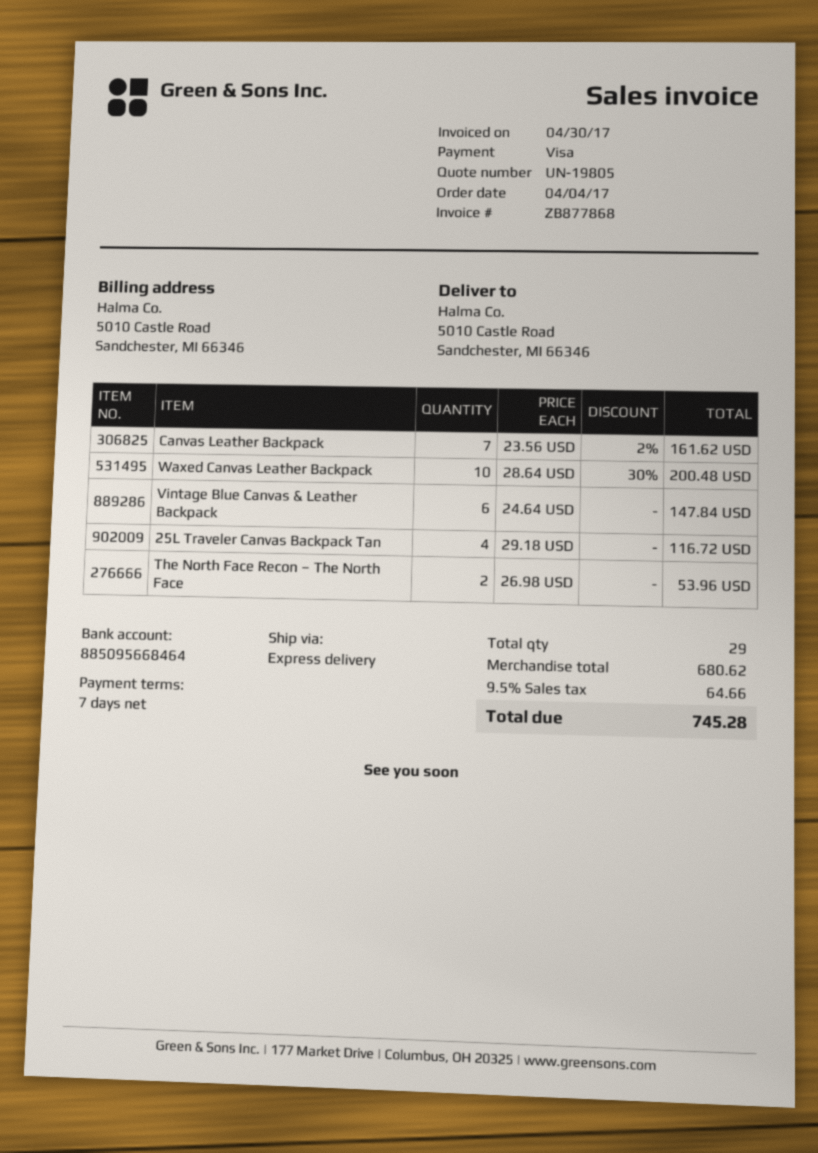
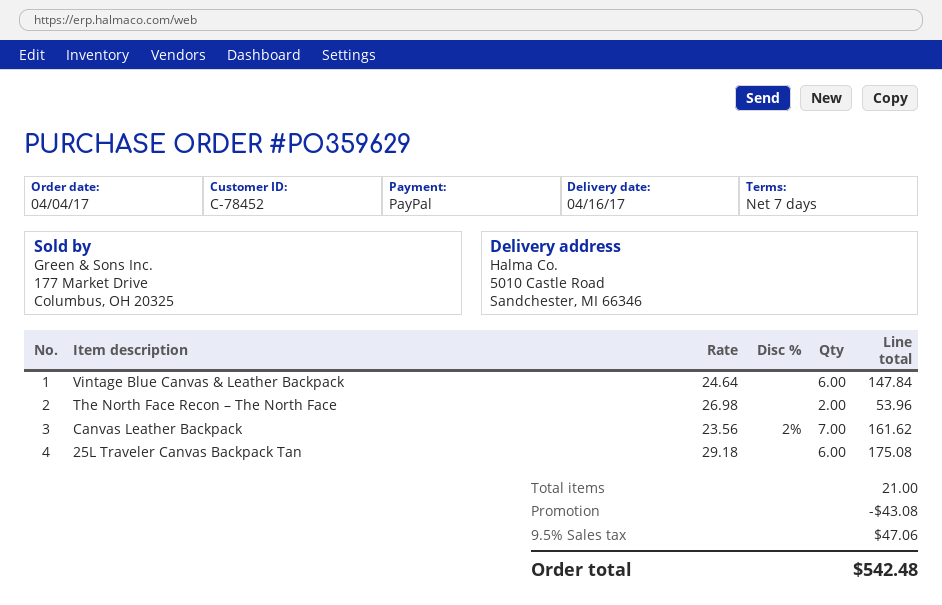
payment method: Visa -> PayPal
Waxed Canvas Leather Backpack: 10 x 28.64 - 30% = 200.48 -> none
25L Traveler Canvas Backpack Tan: 4 x 29.18 = 116.72 -> 6 x 29.18 = 175.08
total quantity: 29 -> 21
discount: none -> 43.08
tax: 9.5% = 64.66 -> 9.5% = 47.06
total: 745.28 -> 542.48

